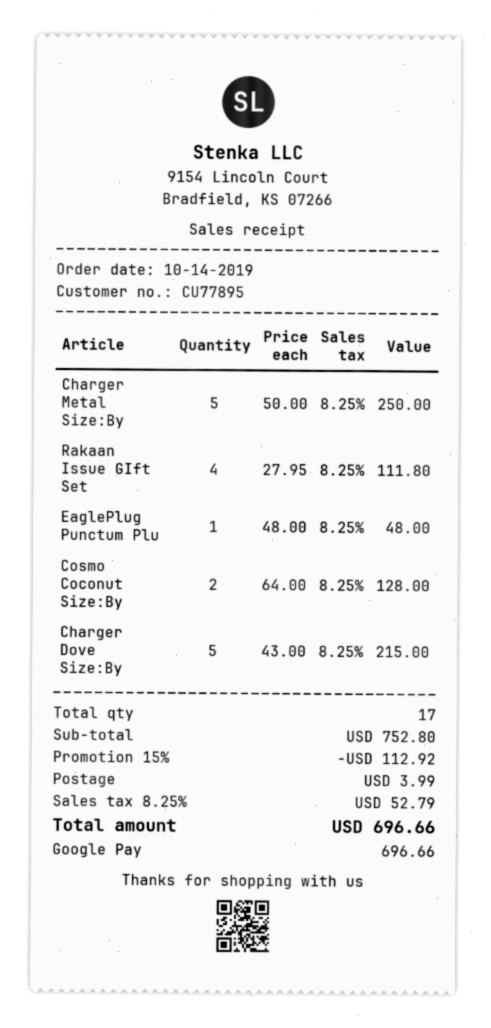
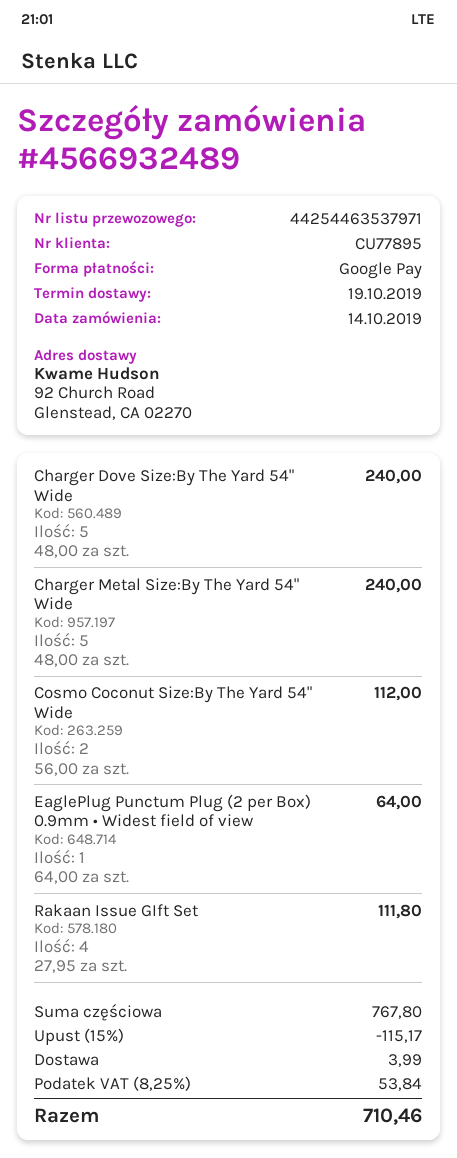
Charger Metal Size:By: 5 x 50.00 = 250.00 -> 5 x 48.00 = 240.00
EaglePlug Punctum Plu: 1 x 48.00 = 48.00 -> 1 x 64.00 = 64.00
Cosmo Coconut Size:By: 2 x 64.00 = 128.00 -> 2 x 56.00 = 112.00
Charger Dove Size:By: 5 x 43.00 = 215.00 -> 5 x 48.00 = 240.00
subtotal: 752.80 -> 767.80
discount: 15% = 112.92 -> 15% = 115.17
tax: 8.25% = 52.79 -> 8.25% = 53.84
total: 696.66 -> 710.46

